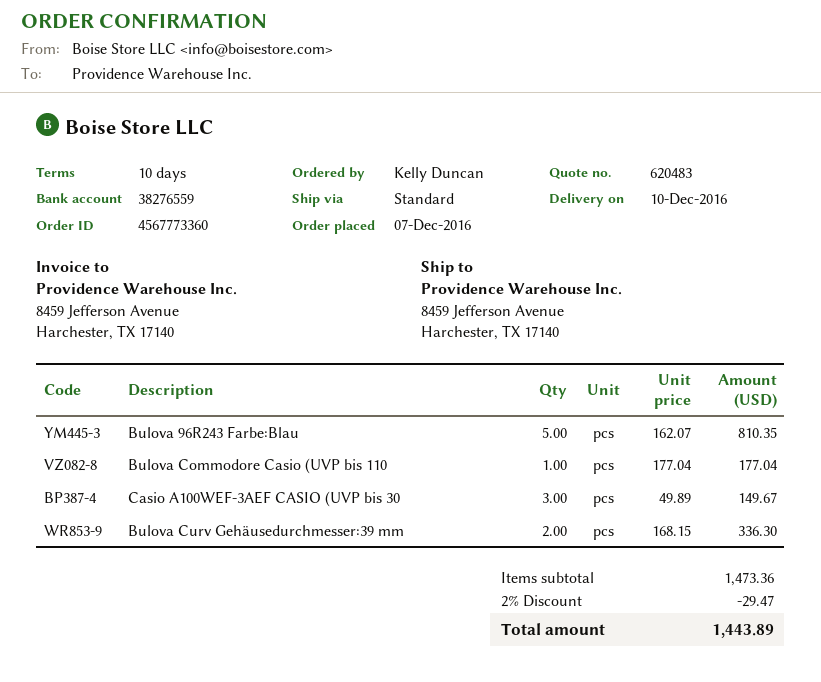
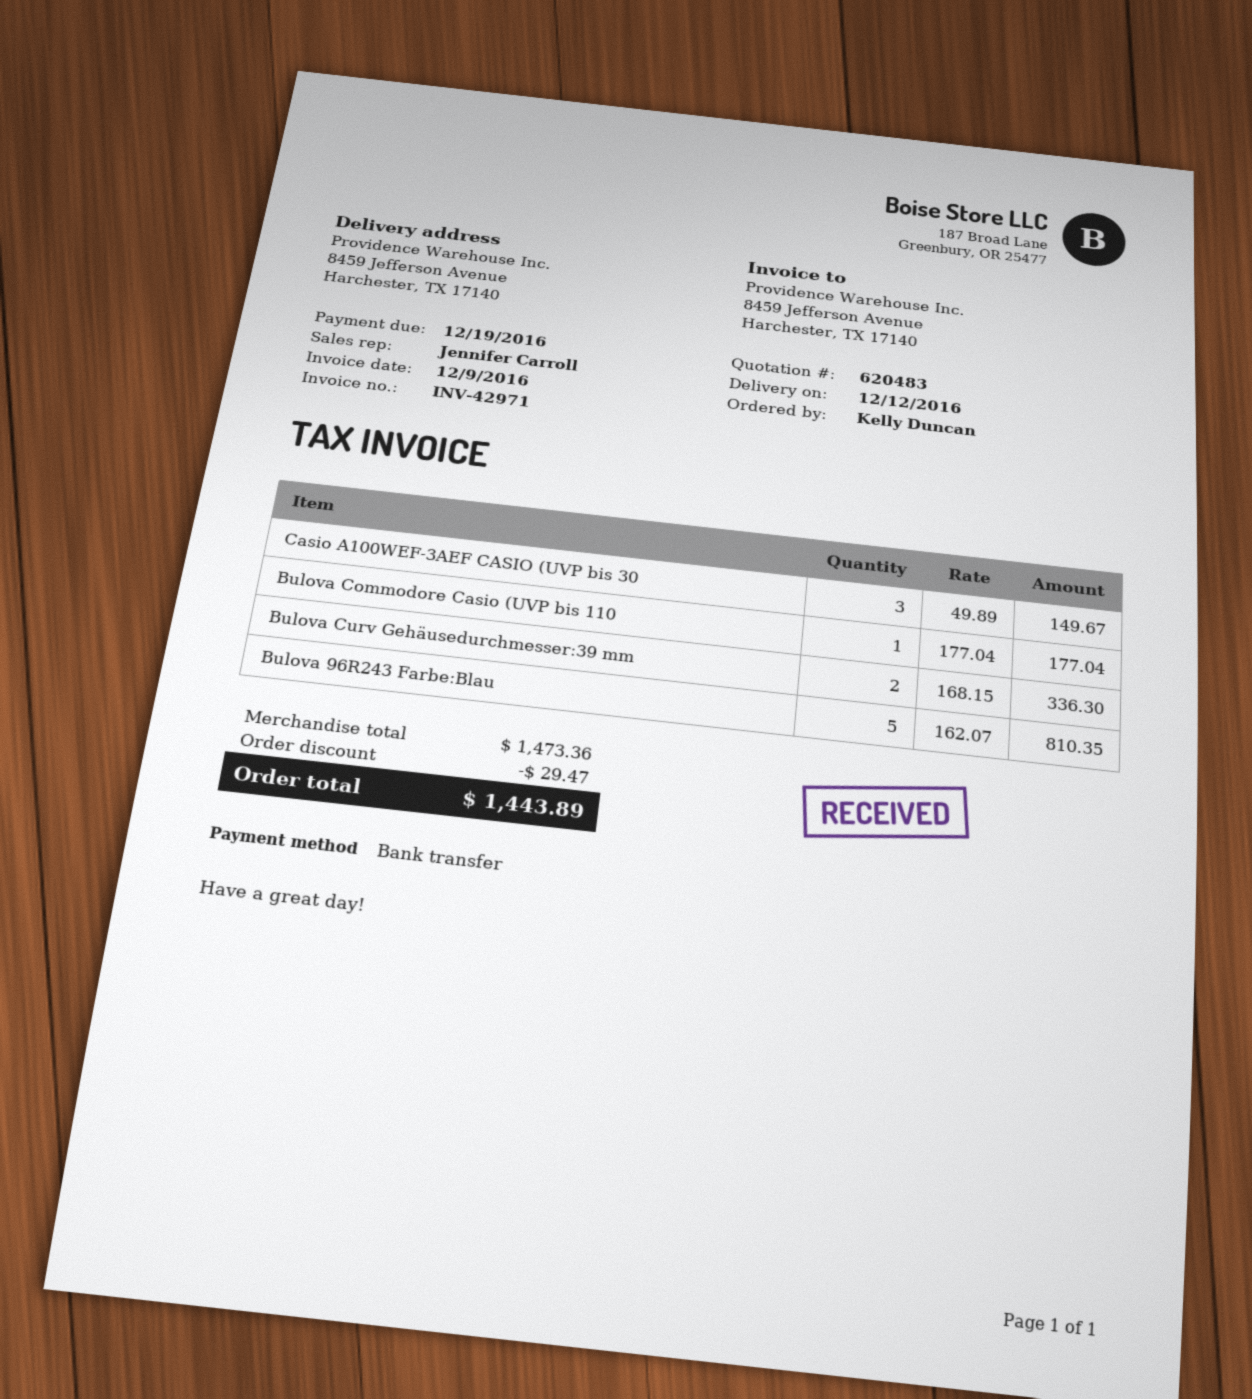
delivery date: 2016-12-10 -> 2016-12-12

